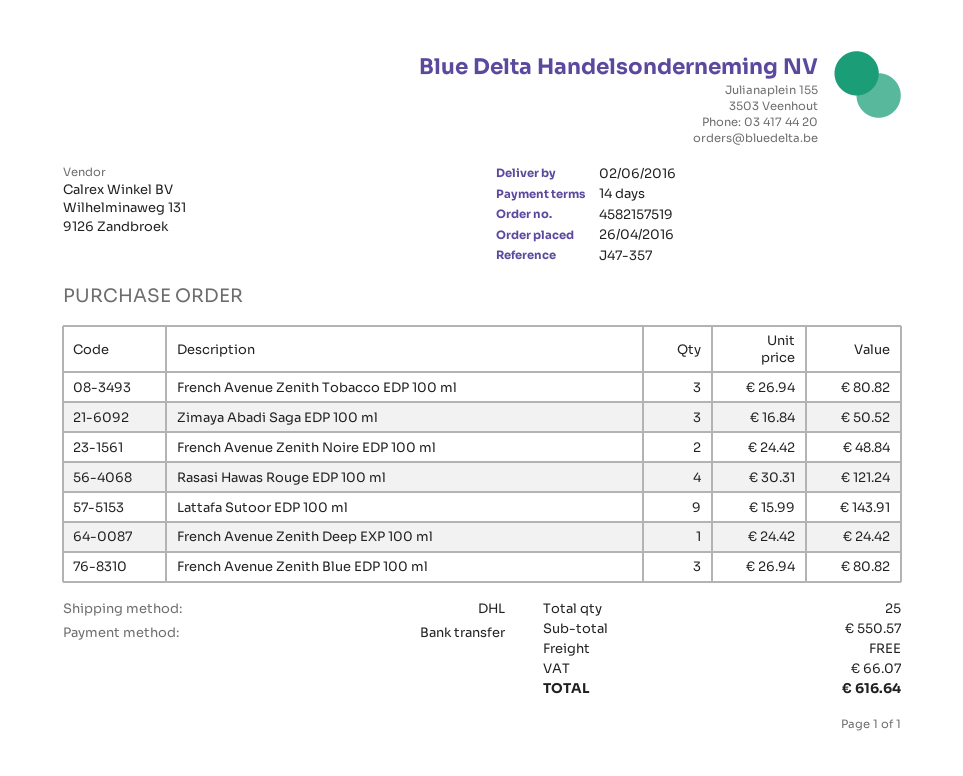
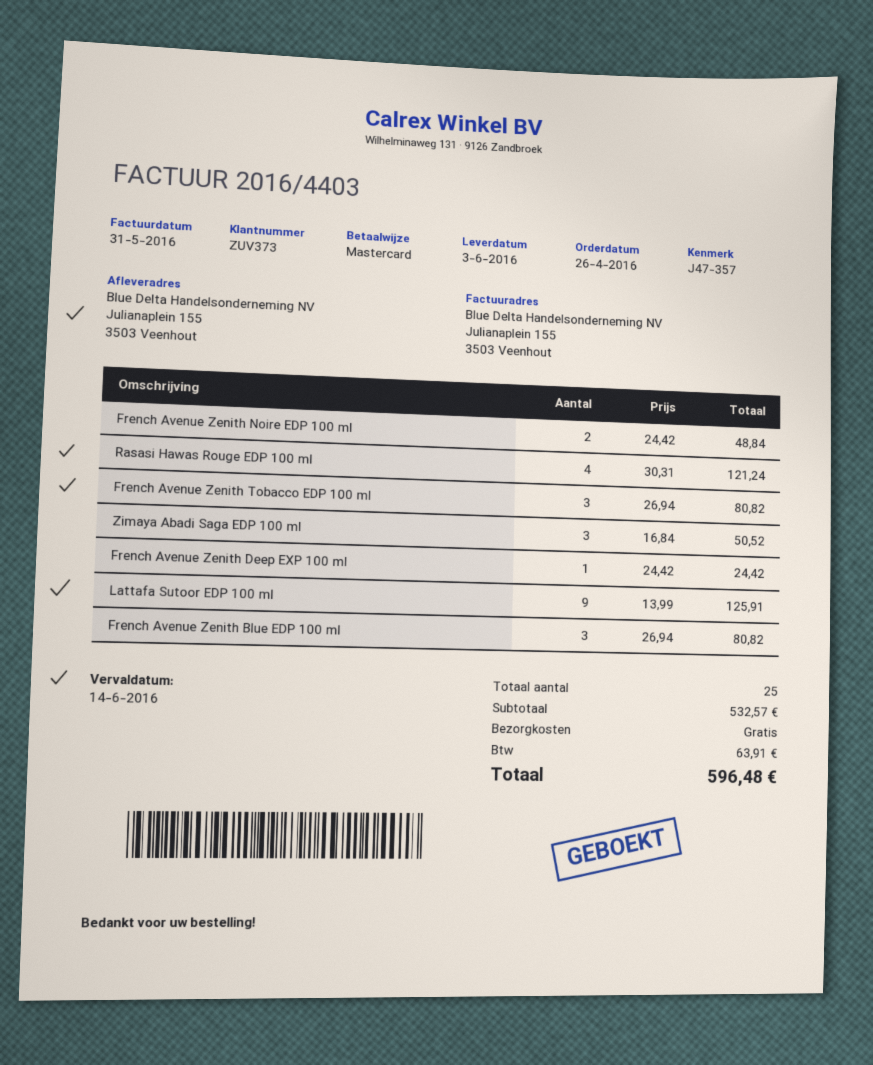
delivery date: 2016-06-02 -> 2016-06-03
payment method: bank transfer -> Mastercard
Lattafa Sutoor EDP 100 ml: 9 x 15.99 = 143.91 -> 9 x 13.99 = 125.91
subtotal: 550.57 -> 532.57
tax: 66.07 -> 63.91
total: 616.64 -> 596.48

